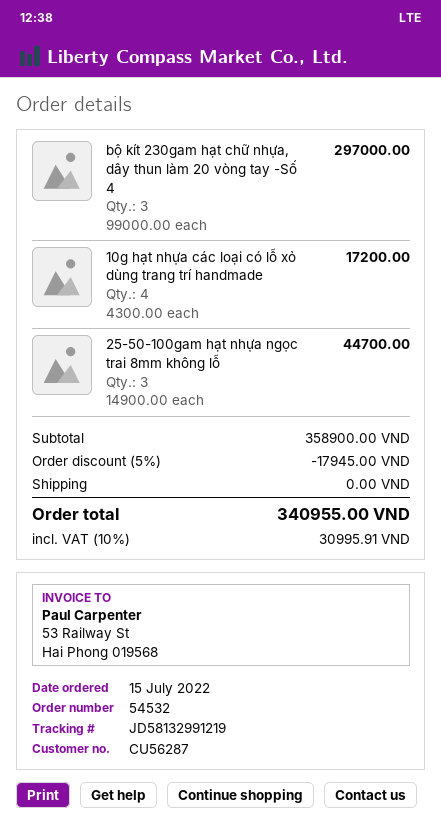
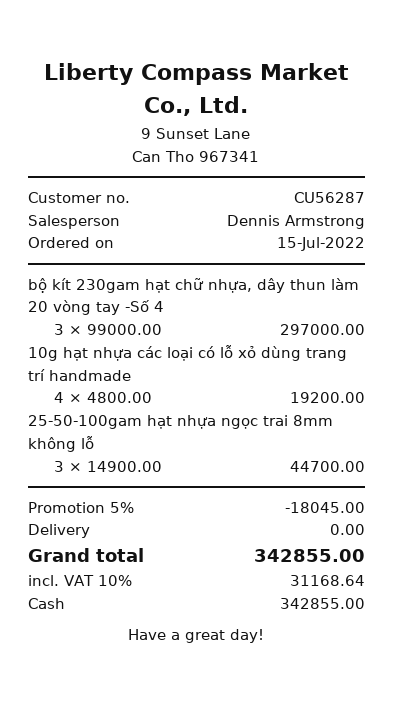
10g hạt nhựa các loại có lỗ xỏ dùng trang trí handmade: 4 x 4300.00 = 17200.00 -> 4 x 4800.00 = 19200.00
discount: 5% = 17945.00 -> 5% = 18045.00
tax: 10% = 30995.91 -> 10% = 31168.64
total: 340955.00 -> 342855.00

